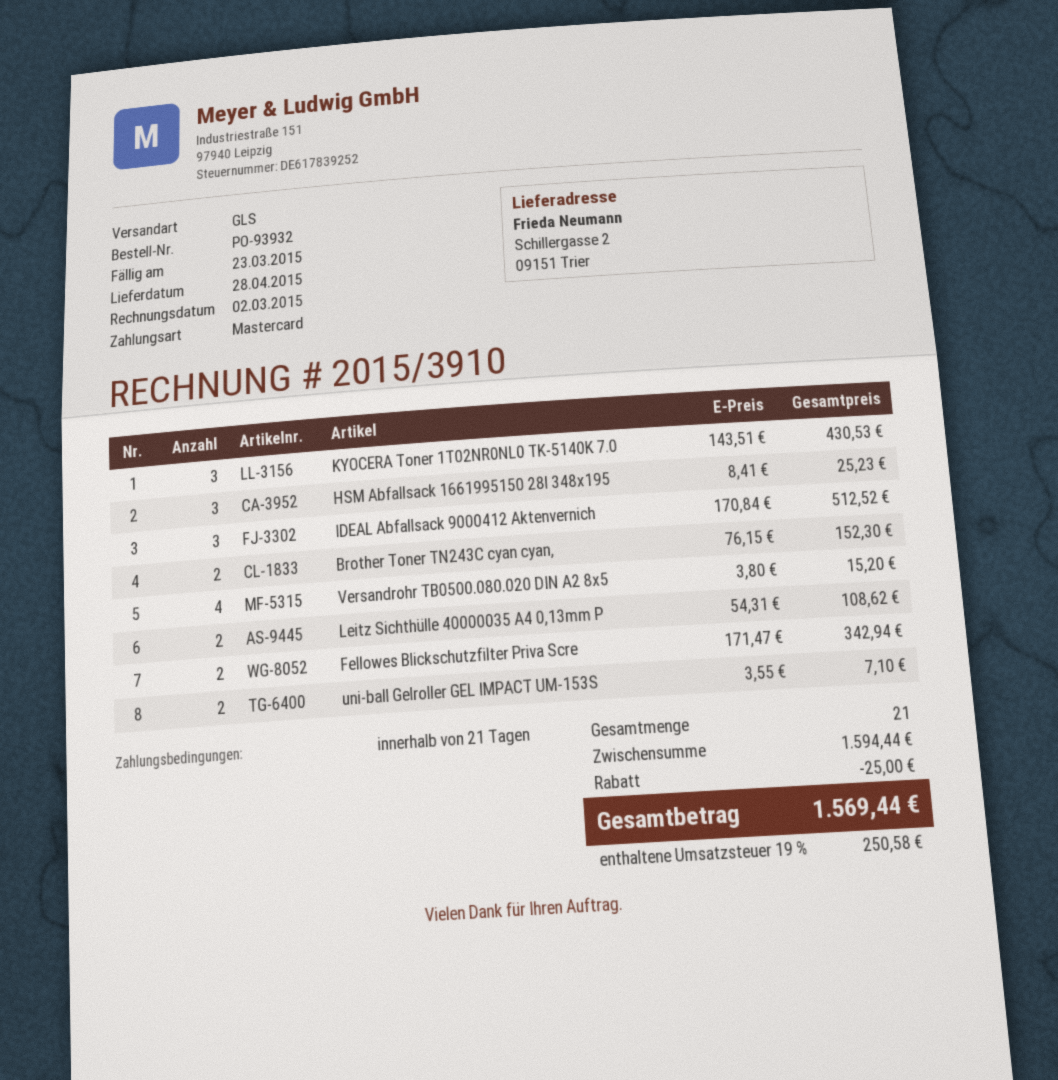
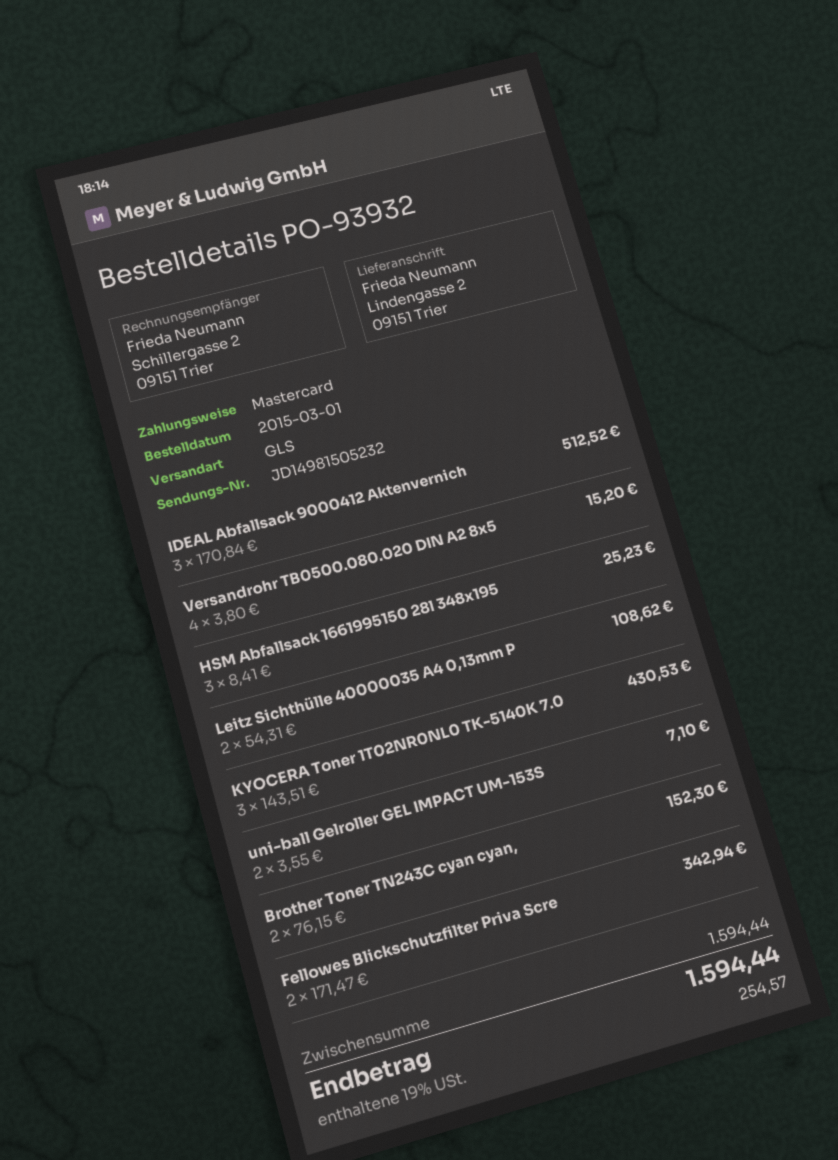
ship to: Schillergasse 2, 09151 Trier -> Lindengasse 2, 09151 Trier
discount: 25.00 -> none
tax: 19% = 250.58 -> 19% = 254.57
total: 1569.44 -> 1594.44

